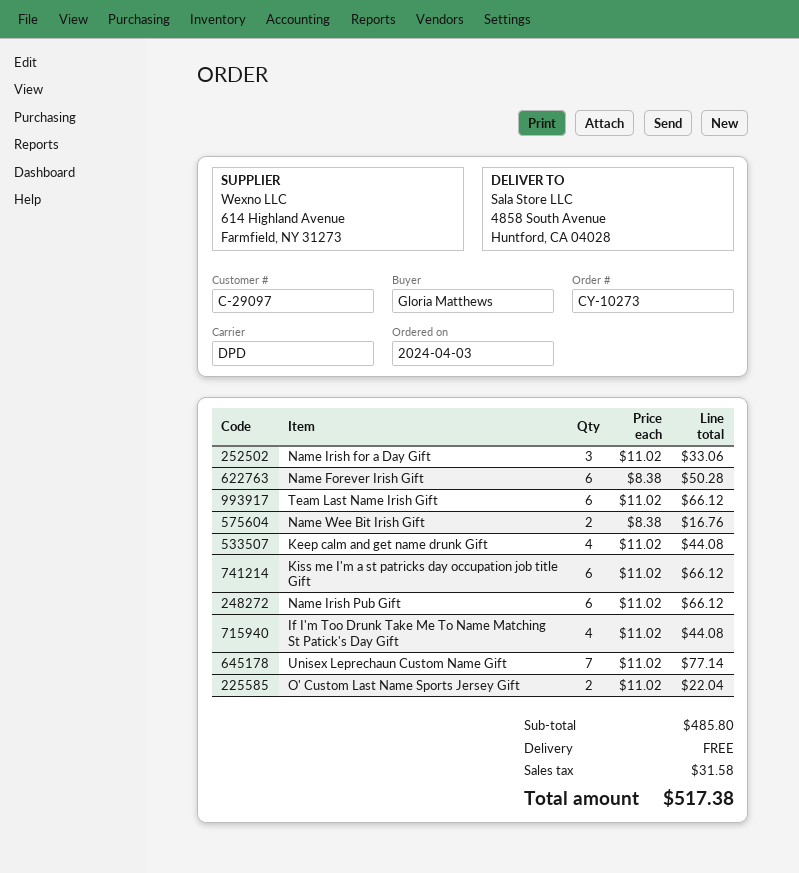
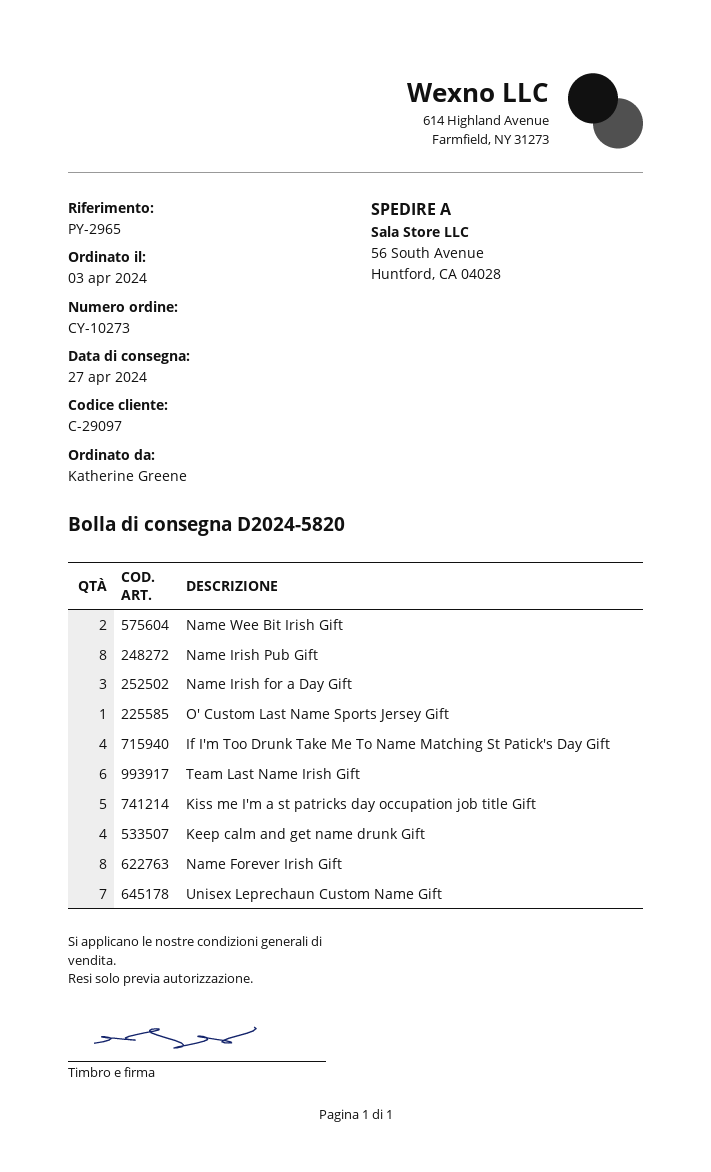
ordered by: Gloria Matthews -> Katherine Greene
ship to: 4858 South Avenue, Huntford, CA 04028 -> 56 South Avenue, Huntford, CA 04028
Name Forever Irish Gift: 6 -> 8
Kiss me I'm a st patricks day occupation job title Gift: 6 -> 5
Name Irish Pub Gift: 6 -> 8
O' Custom Last Name Sports Jersey Gift: 2 -> 1

